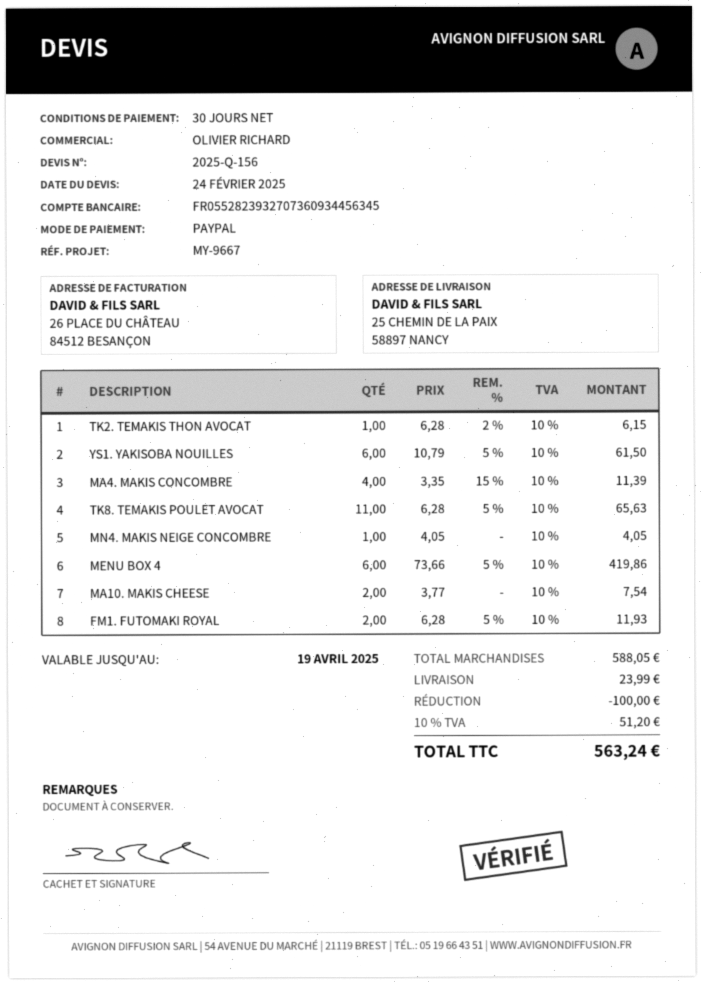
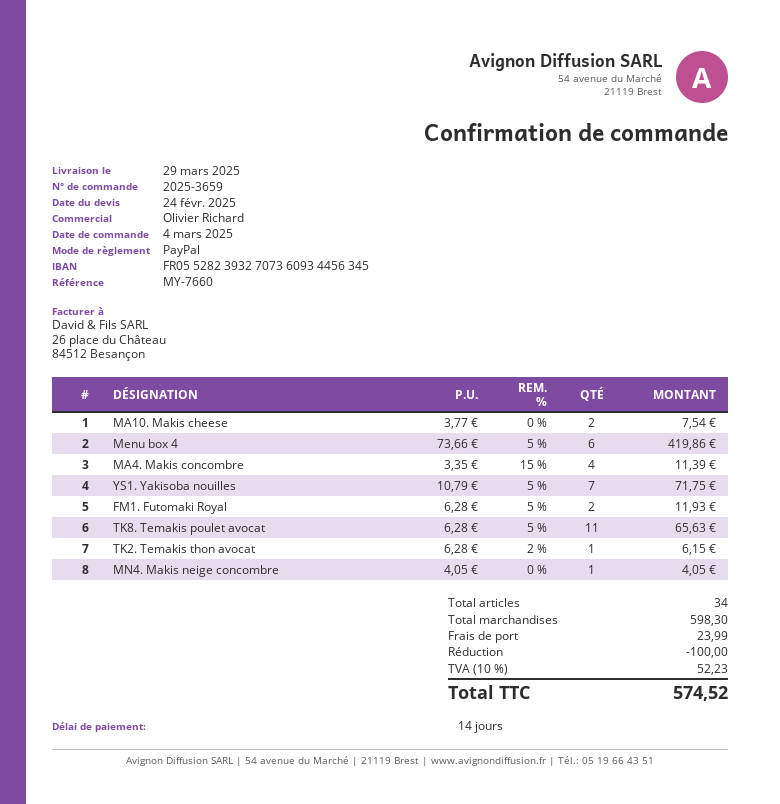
payment terms: 30 days -> 14 days
reference: MY-9667 -> MY-7660
YS1. YAKISOBA NOUILLES: 6 x 10.79 - 5% = 61.50 -> 7 x 10.79 - 5% = 71.75
subtotal: 588.05 -> 598.30
tax: 10% = 51.20 -> 10% = 52.23
total: 563.24 -> 574.52

